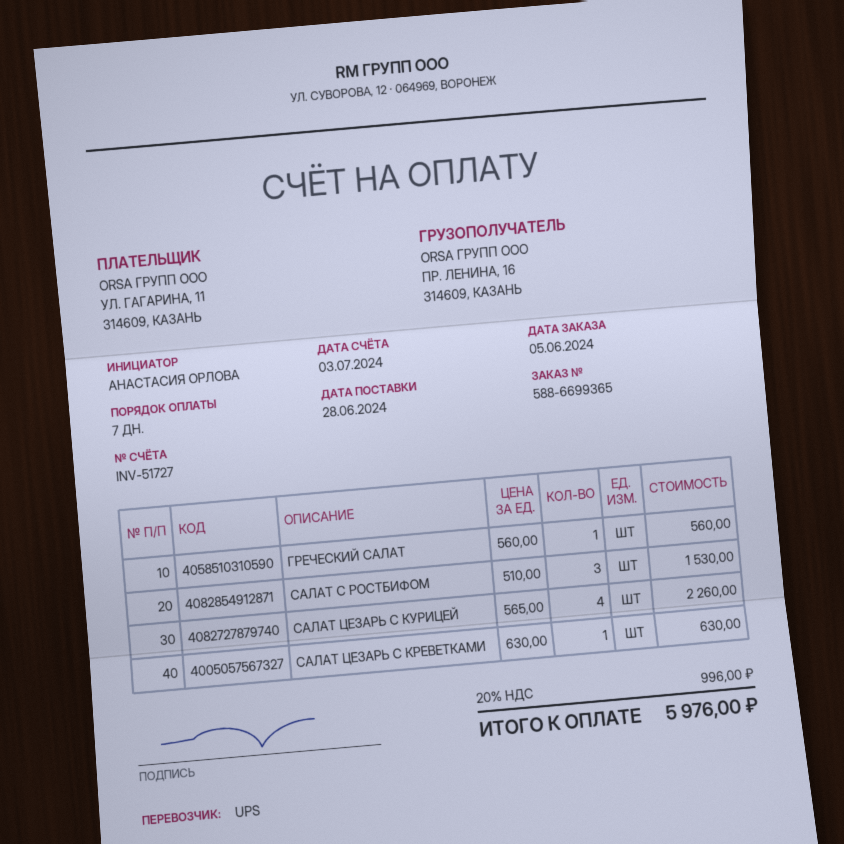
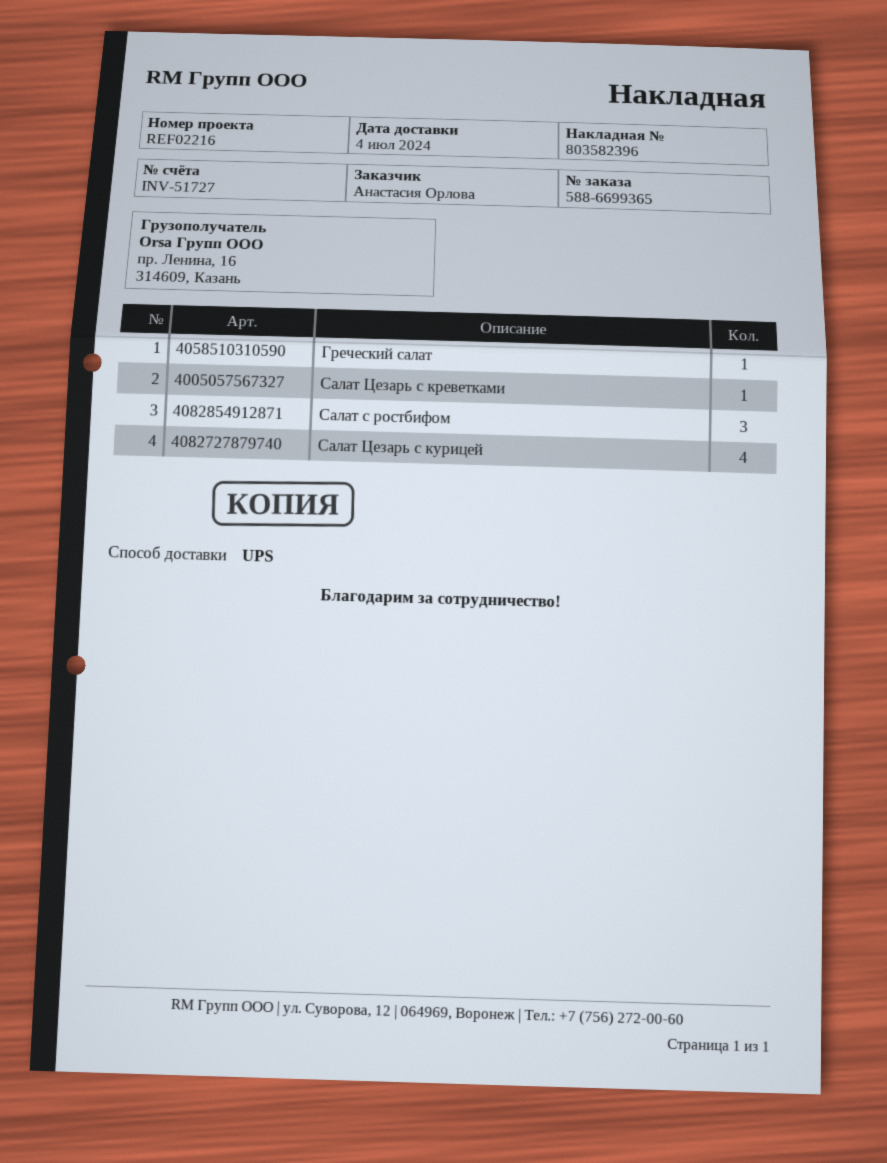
delivery date: 2024-06-28 -> 2024-07-04

